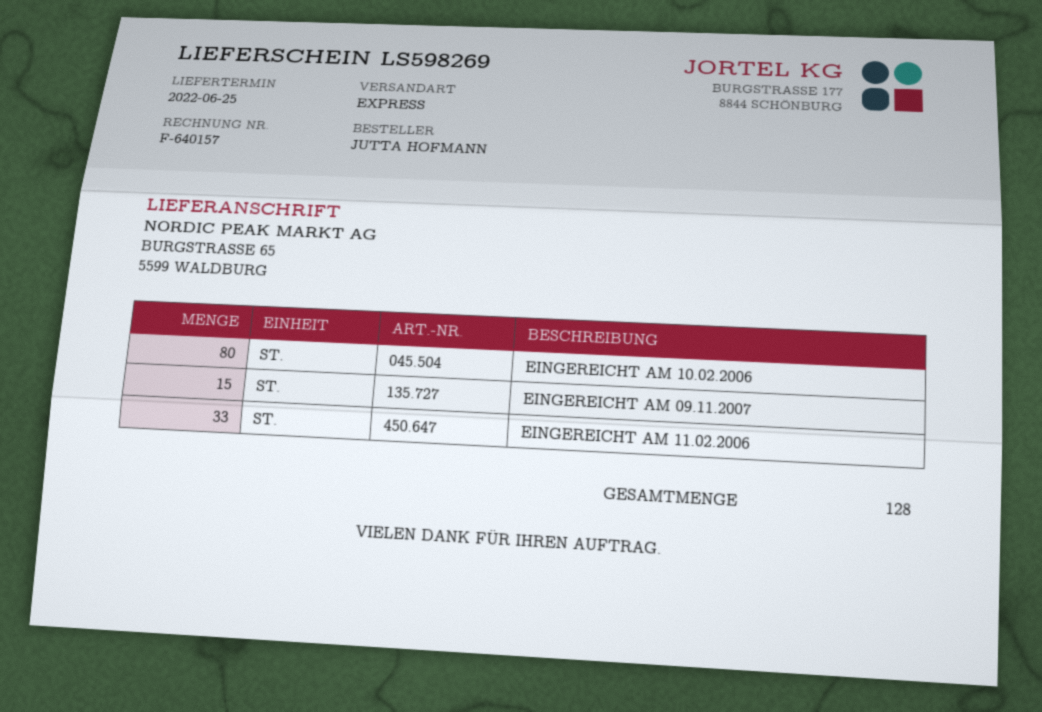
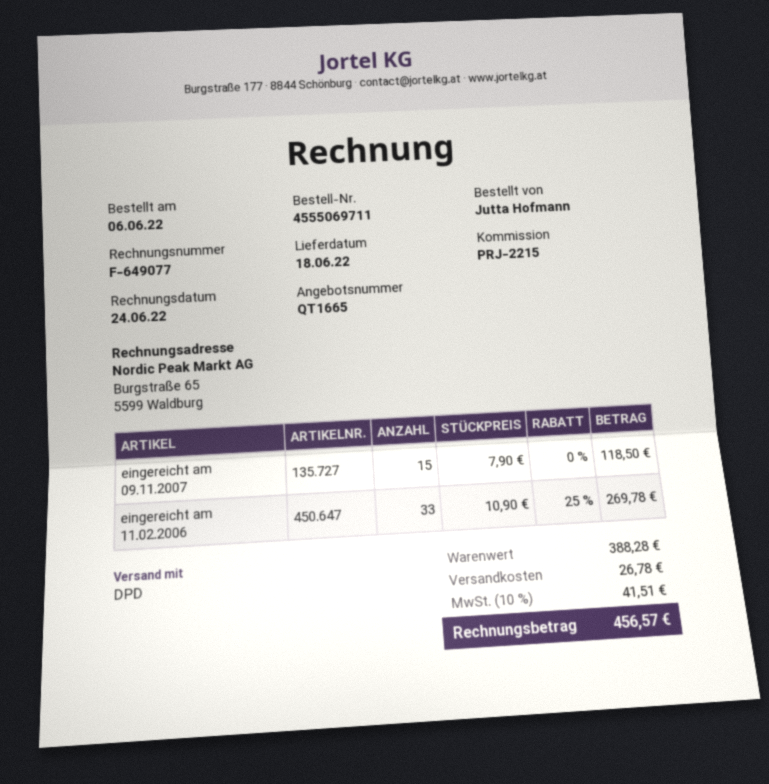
delivery date: 2022-06-25 -> 2022-06-18
invoice number: F-640157 -> F-649077
shipping method: express -> DPD
EINGEREICHT AM 10.02.2006: 80 -> none

